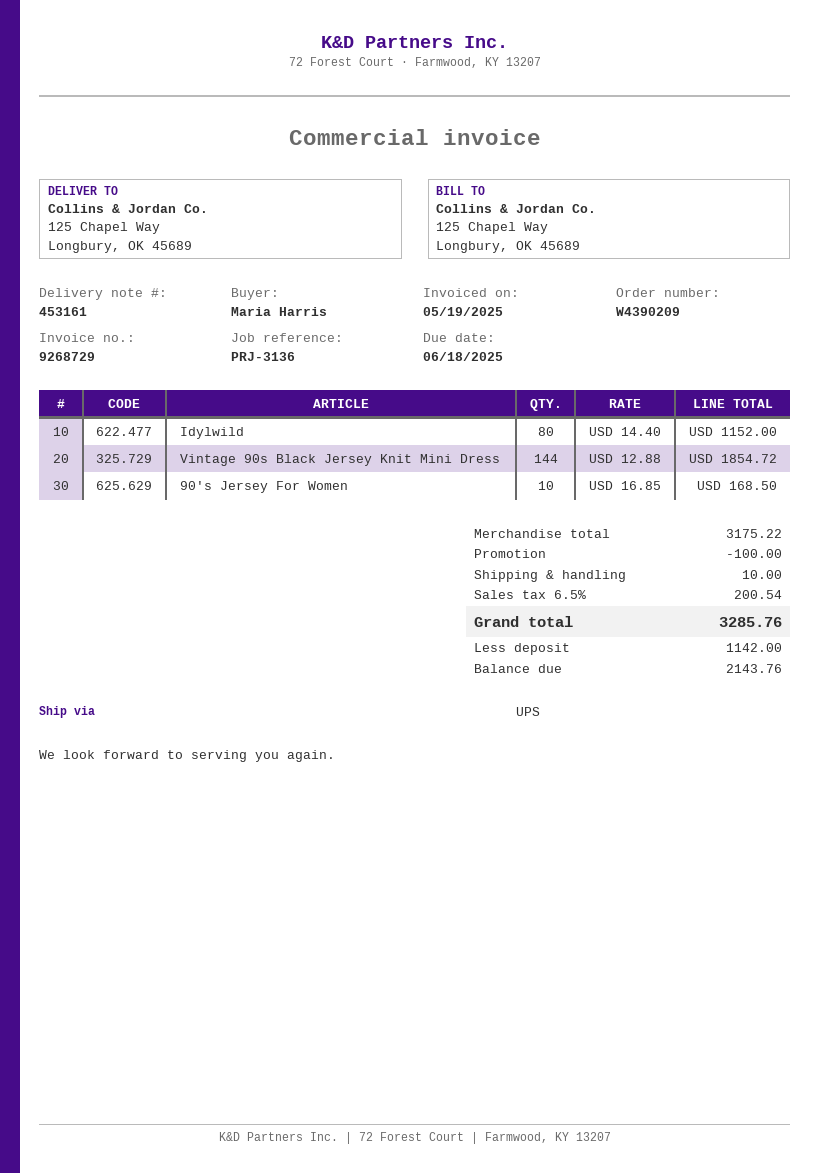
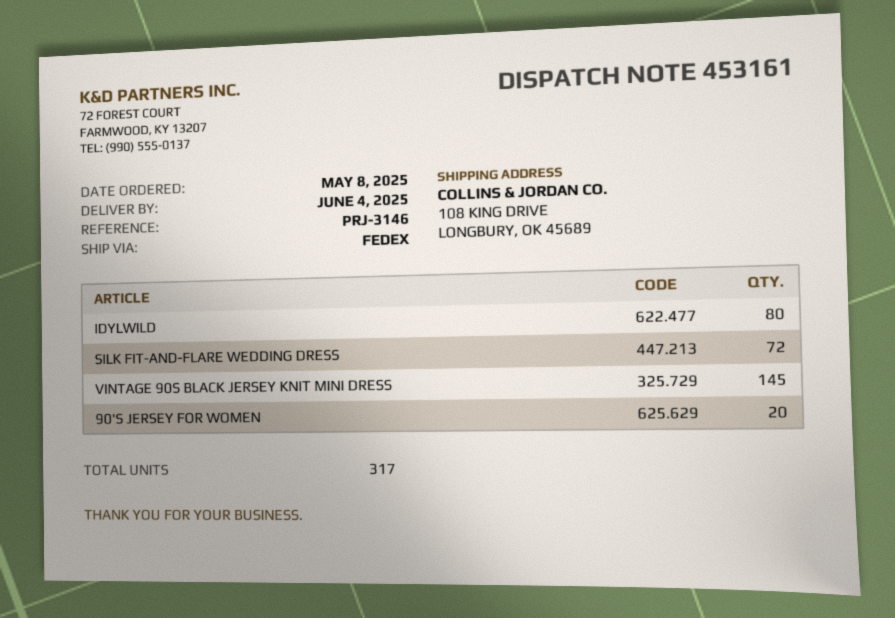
reference: PRJ-3136 -> PRJ-3146
shipping method: UPS -> FedEx
ship to: 125 Chapel Way, Longbury, OK 45689 -> 108 KING DRIVE, LONGBURY, OK 45689
Vintage 90s Black Jersey Knit Mini Dress: 144 -> 145
90's Jersey For Women: 10 -> 20
SILK FIT-AND-FLARE WEDDING DRESS: none -> 72

